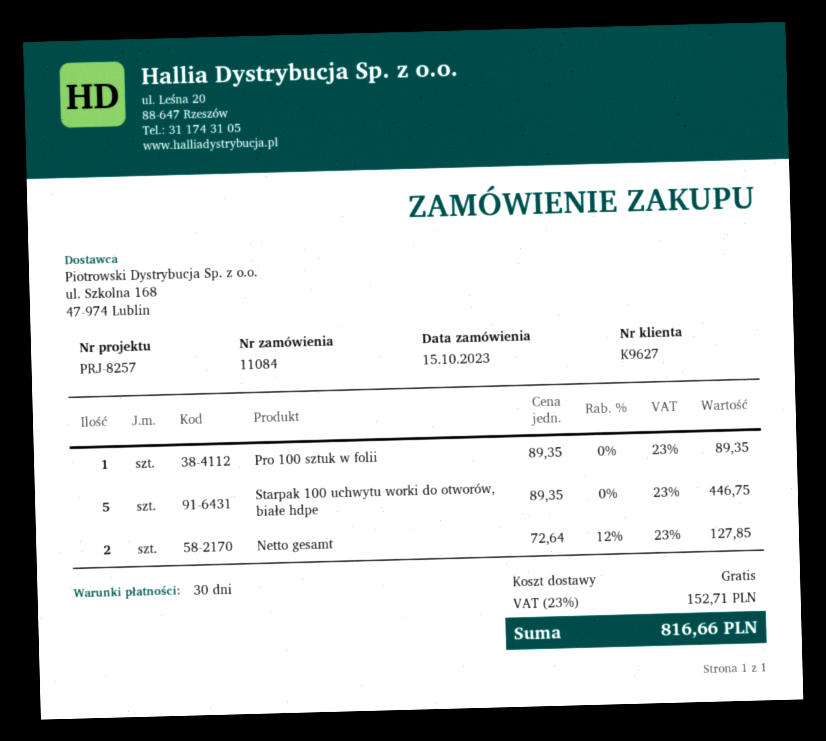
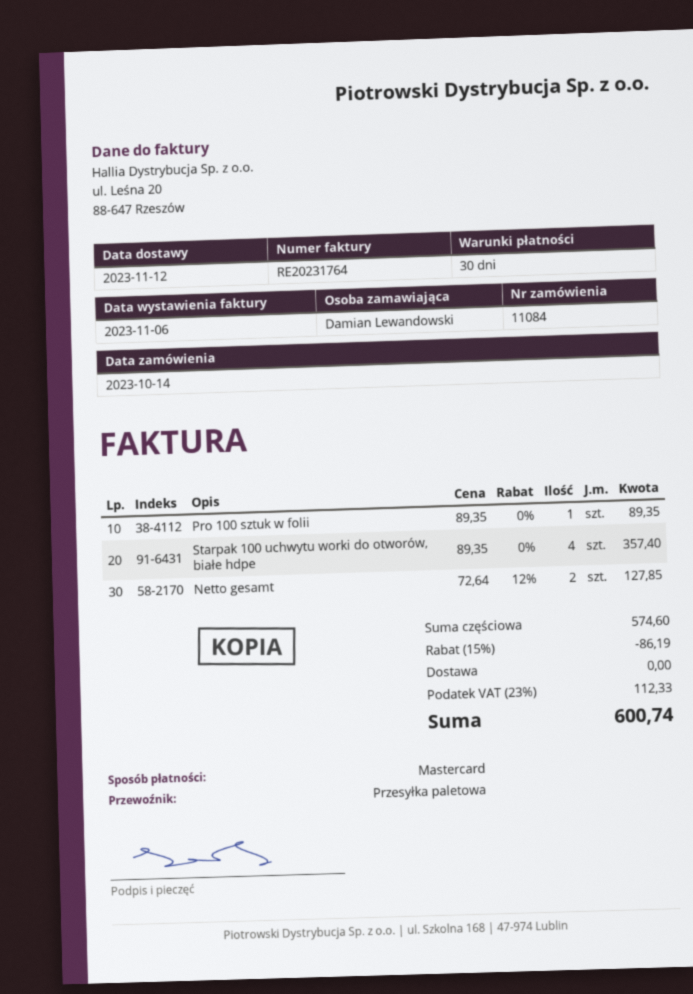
order date: 2023-10-15 -> 2023-10-14
Starpak 100 uchwytu worki do otworów, białe hdpe: 5 x 89.35 = 446.75 -> 4 x 89.35 = 357.40
discount: none -> 15% = 86.19
tax: 23% = 152.71 -> 23% = 112.33
total: 816.66 -> 600.74

